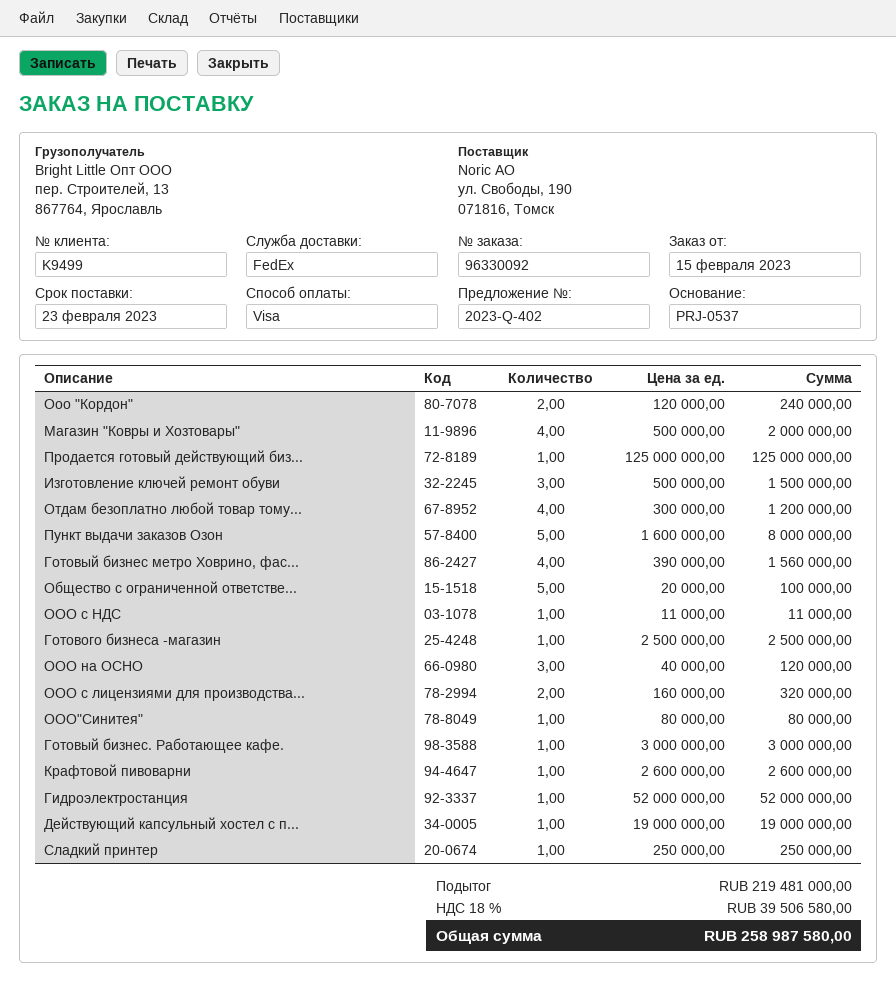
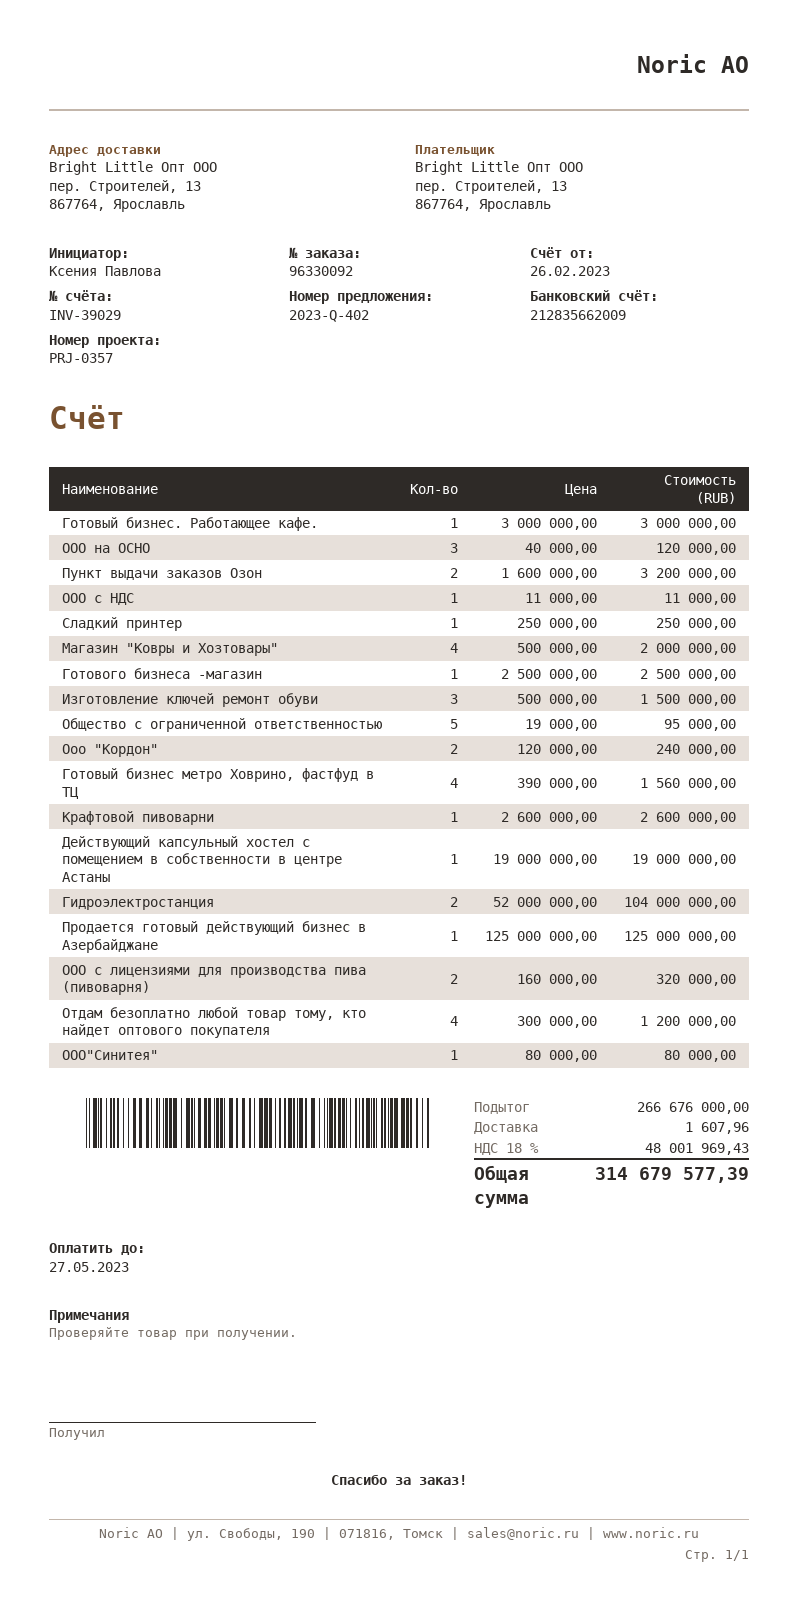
reference: PRJ-0537 -> PRJ-0357
Пункт выдачи заказов Озон: 5 x 1600000.00 = 8000000.00 -> 2 x 1600000.00 = 3200000.00
Общество с ограниченной ответстве...: 5 x 20000.00 = 100000.00 -> 5 x 19000.00 = 95000.00
Гидроэлектростанция: 1 x 52000000.00 = 52000000.00 -> 2 x 52000000.00 = 104000000.00
subtotal: 219481000.00 -> 266676000.00
shipping: none -> 1607.96
tax: 18% = 39506580.00 -> 18% = 48001969.43
total: 258987580.00 -> 314679577.39

